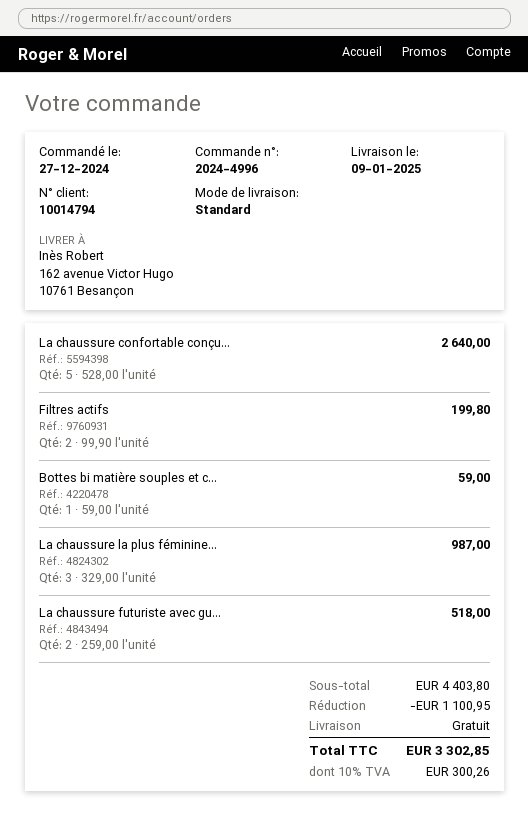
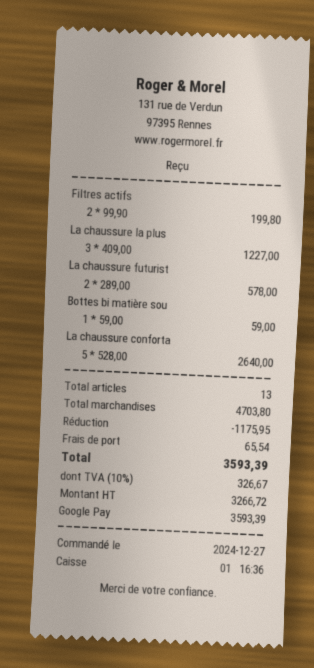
La chaussure la plus féminine...: 3 x 329.00 = 987.00 -> 3 x 409.00 = 1227.00
La chaussure futuriste avec gu...: 2 x 259.00 = 518.00 -> 2 x 289.00 = 578.00
subtotal: 4403.80 -> 4703.80
discount: 1100.95 -> 1175.95
shipping: 0.00 -> 65.54
tax: 10% = 300.26 -> 10% = 326.67
total: 3302.85 -> 3593.39

